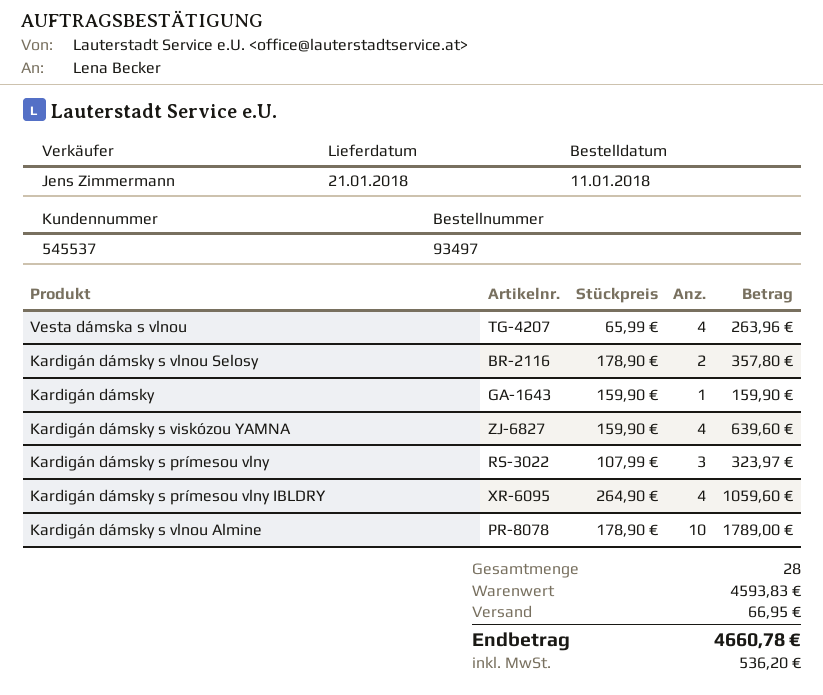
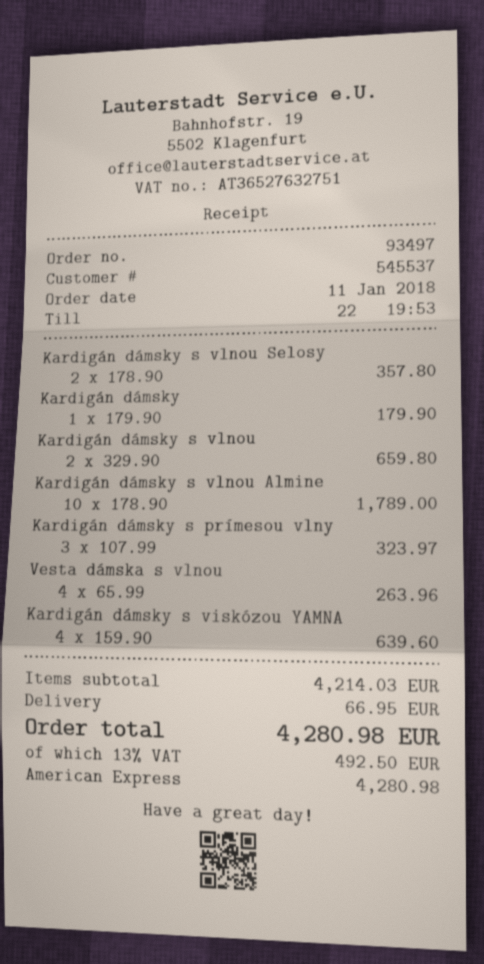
Kardigán dámsky: 1 x 159.90 = 159.90 -> 1 x 179.90 = 179.90
Kardigán dámsky s prímesou vlny IBLDRY: 4 x 264.90 = 1059.60 -> none
Kardigán dámsky s vlnou: none -> 2 x 329.90 = 659.80
subtotal: 4593.83 -> 4214.03
tax: 536.20 -> 492.50
total: 4660.78 -> 4280.98

